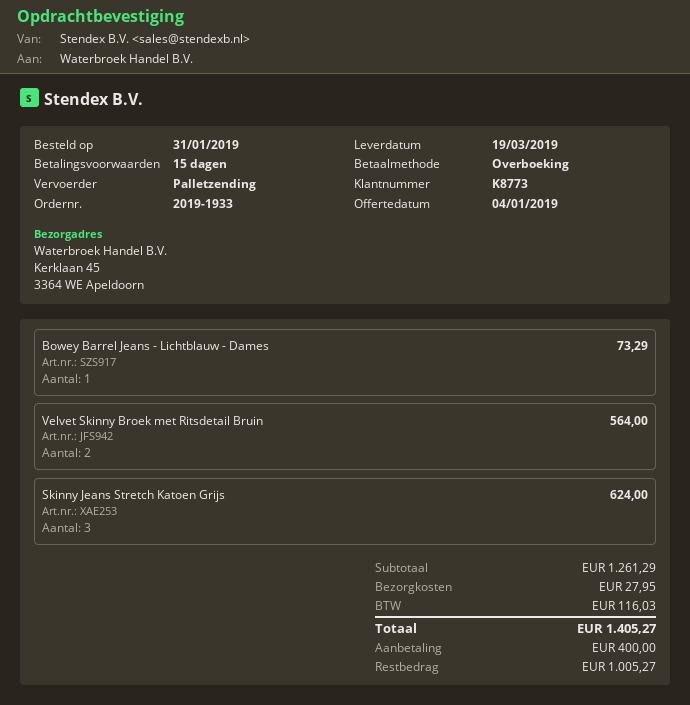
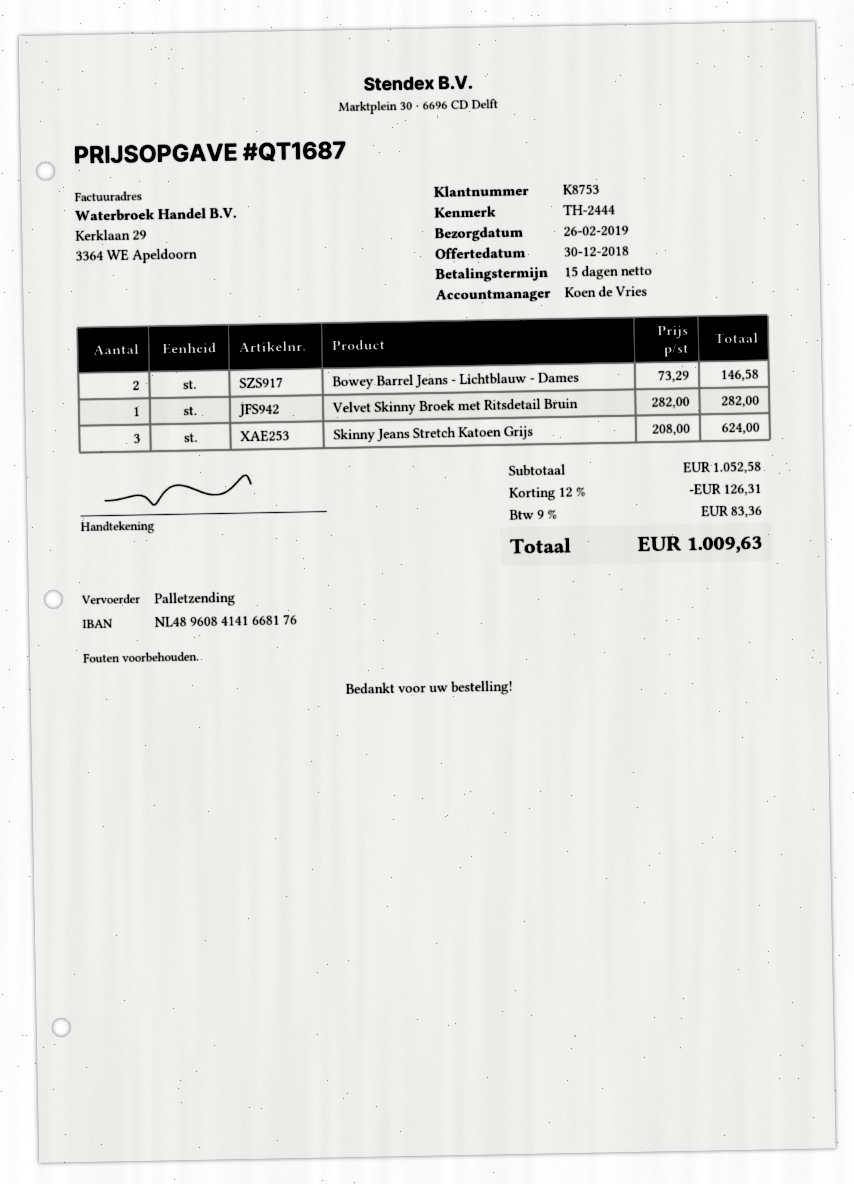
quote date: 2019-01-04 -> 2018-12-30
delivery date: 2019-03-19 -> 2019-02-26
customer number: K8773 -> K8753
Bowey Barrel Jeans - Lichtblauw - Dames: 1 for 73.29 -> 2 for 146.58
Velvet Skinny Broek met Ritsdetail Bruin: 2 for 564.00 -> 1 for 282.00
subtotal: 1261.29 -> 1052.58
discount: none -> 12% = 126.31
shipping: 27.95 -> none
tax: 116.03 -> 83.36
total: 1405.27 -> 1009.63

